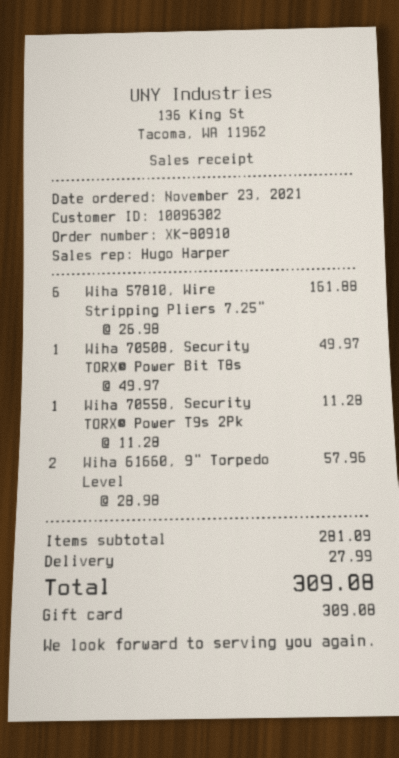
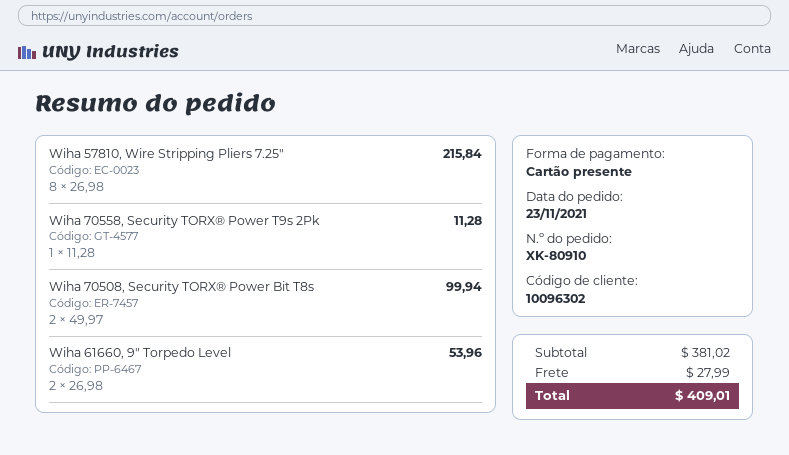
Wiha 57810, Wire Stripping Pliers 7.25": 6 x 26.98 = 161.88 -> 8 x 26.98 = 215.84
Wiha 70508, Security TORX® Power Bit T8s: 1 x 49.97 = 49.97 -> 2 x 49.97 = 99.94
Wiha 61660, 9" Torpedo Level: 2 x 28.98 = 57.96 -> 2 x 26.98 = 53.96
subtotal: 281.09 -> 381.02
total: 309.08 -> 409.01

